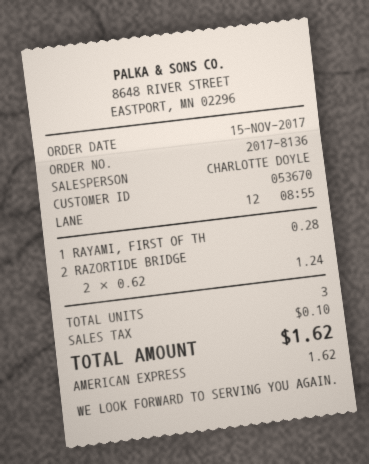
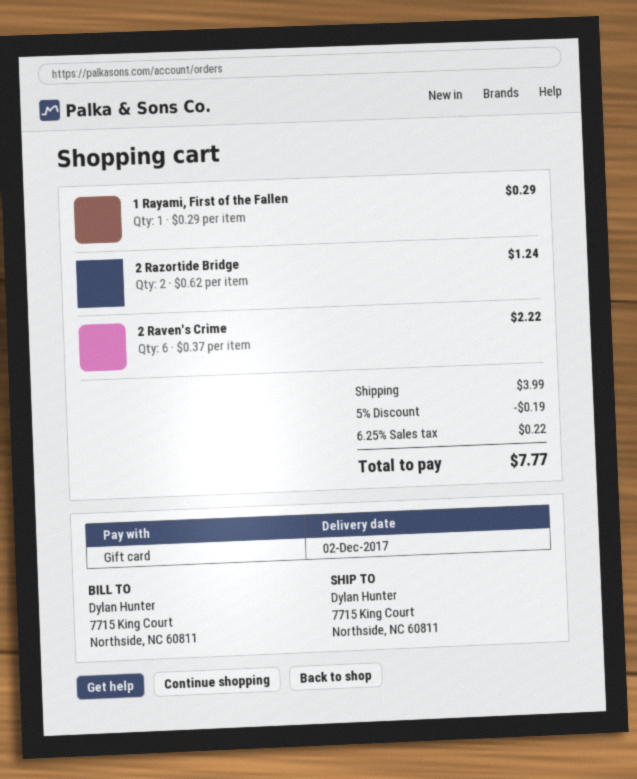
payment method: American Express -> gift card
1 RAYAMI, FIRST OF TH: 1 x 0.28 = 0.28 -> 1 x 0.29 = 0.29
2 Raven's Crime: none -> 6 x 0.37 = 2.22
discount: none -> 5% = 0.19
shipping: none -> 3.99
tax: 0.10 -> 0.22
total: 1.62 -> 7.77

